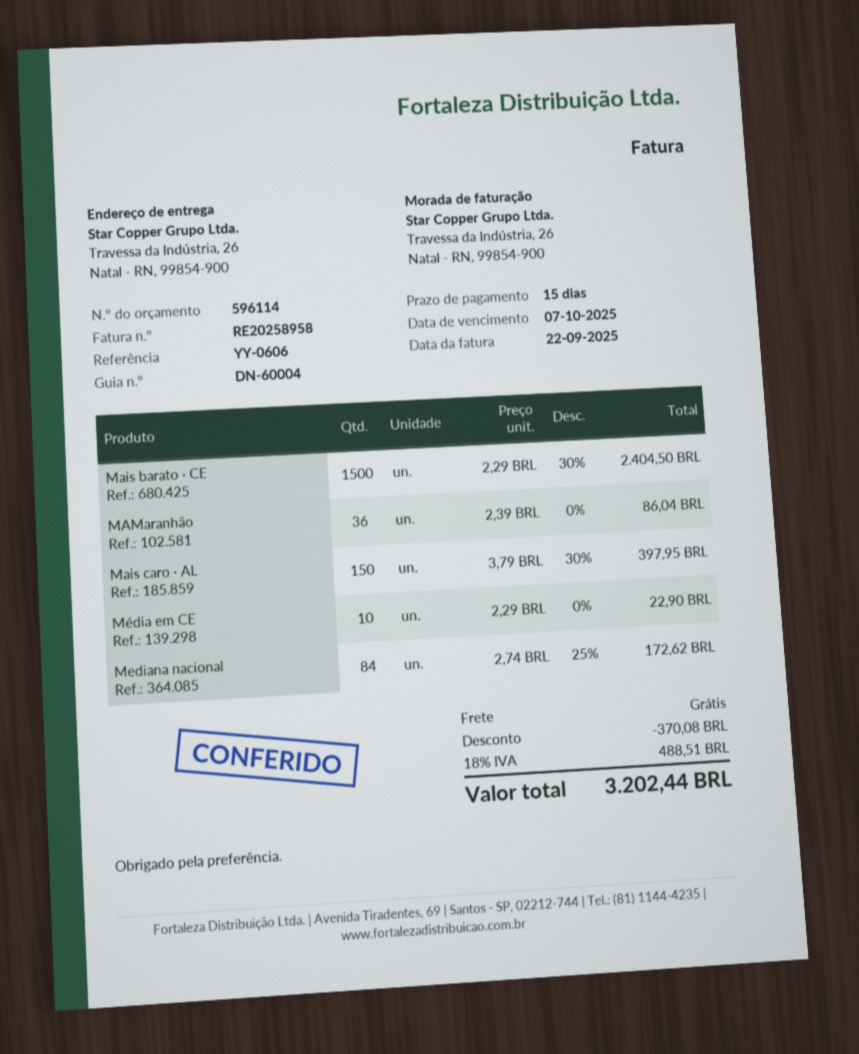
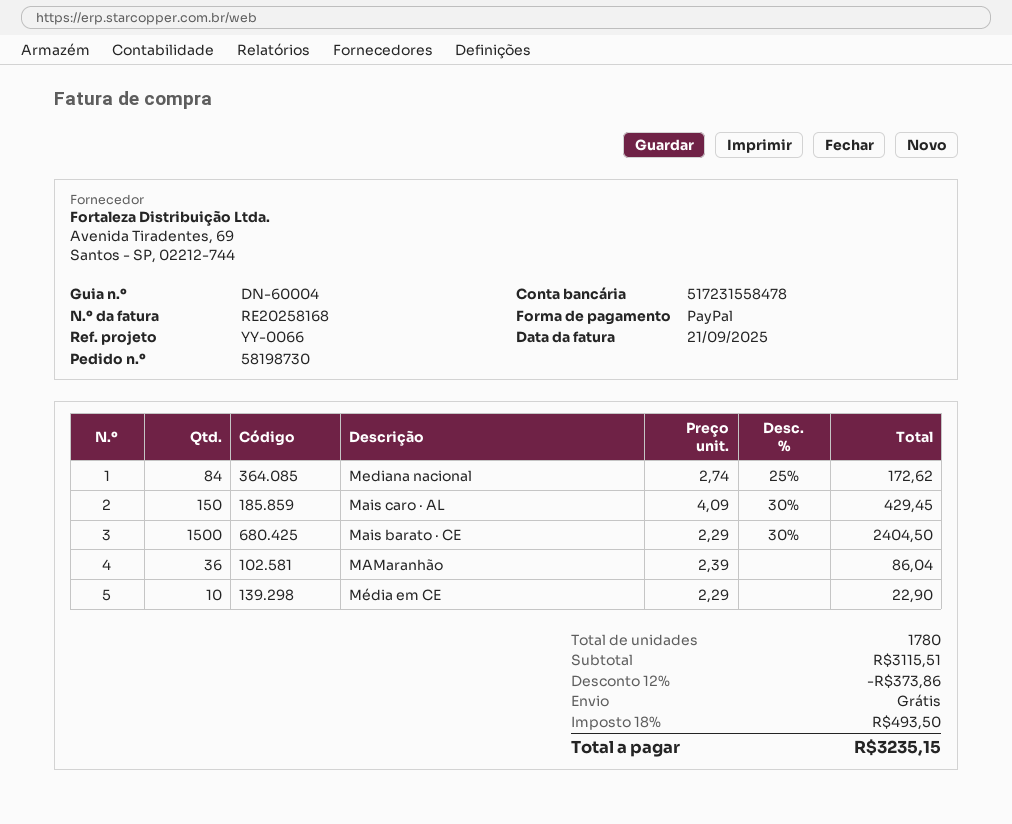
invoice number: RE20258958 -> RE20258168
invoice date: 2025-09-22 -> 2025-09-21
reference: YY-0606 -> YY-0066
Mais caro · AL: 150 x 3.79 - 30% = 397.95 -> 150 x 4.09 - 30% = 429.45
discount: 370.08 -> 373.86
tax: 18% = 488.51 -> 18% = 493.50
total: 3202.44 -> 3235.15

